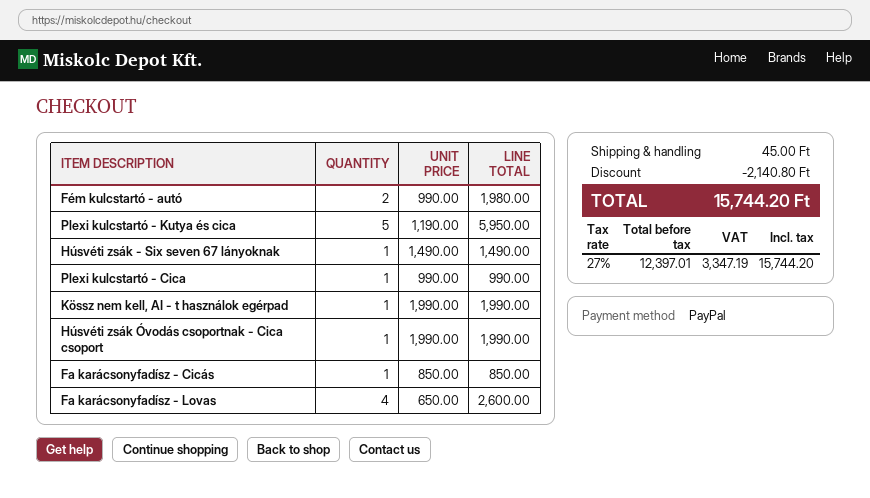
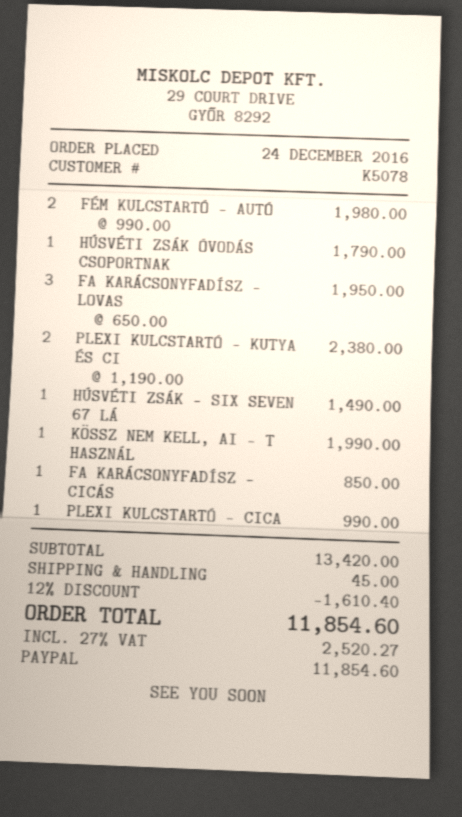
Plexi kulcstartó - Kutya és cica: 5 x 1190.00 = 5950.00 -> 2 x 1190.00 = 2380.00
Húsvéti zsák Óvodás csoportnak - Cica csoport: 1 x 1990.00 = 1990.00 -> 1 x 1790.00 = 1790.00
Fa karácsonyfadísz - Lovas: 4 x 650.00 = 2600.00 -> 3 x 650.00 = 1950.00
discount: 2140.80 -> 1610.40
tax: 27% = 3347.19 -> 27% = 2520.27
total: 15744.20 -> 11854.60

